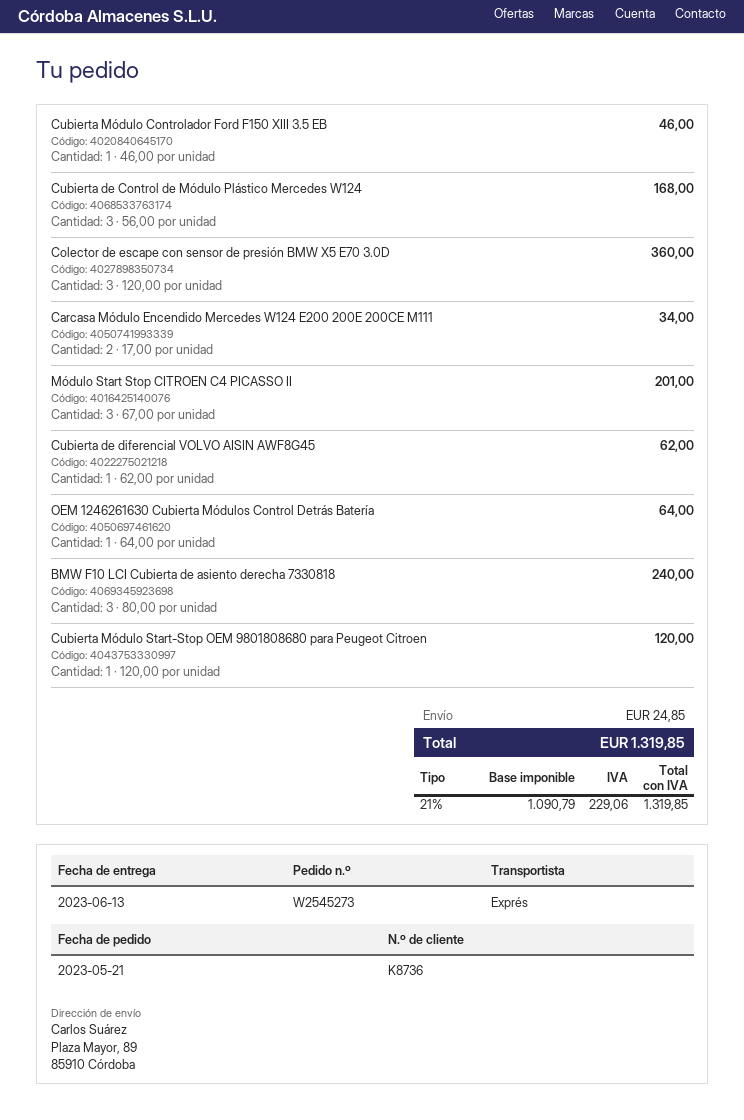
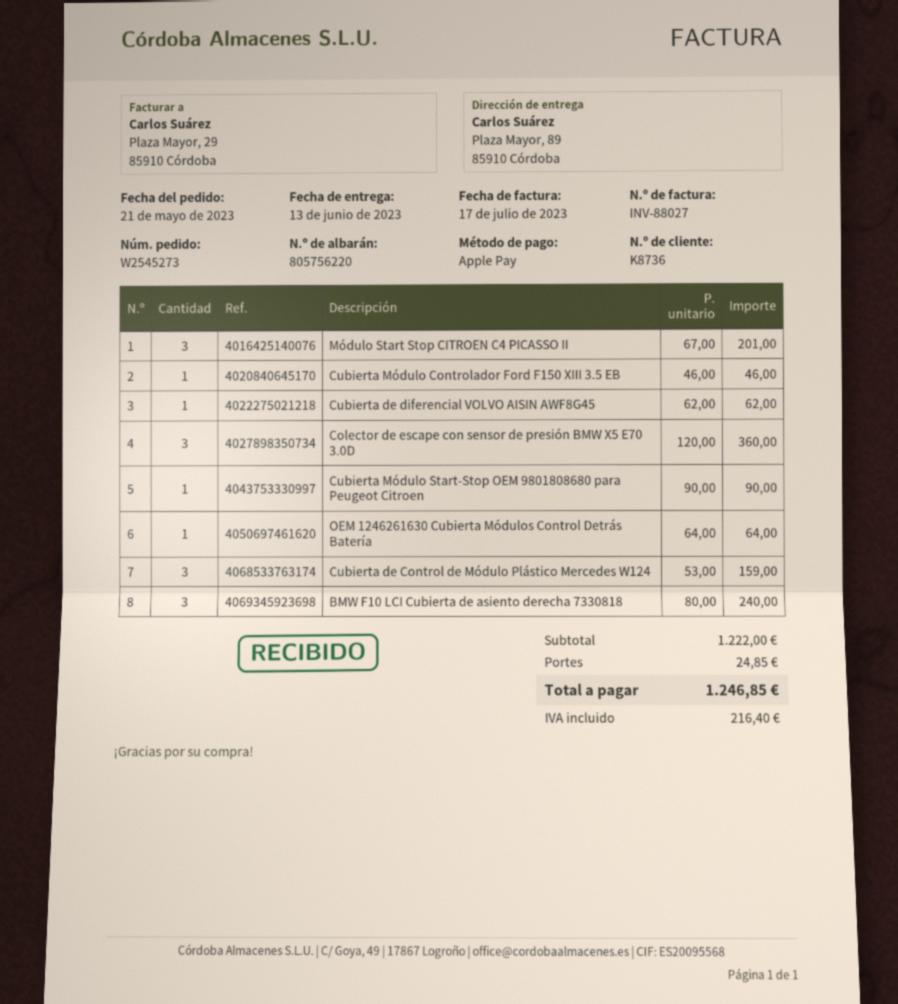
Cubierta de Control de Módulo Plástico Mercedes W124: 3 x 56.00 = 168.00 -> 3 x 53.00 = 159.00
Carcasa Módulo Encendido Mercedes W124 E200 200E 200CE M111: 2 x 17.00 = 34.00 -> none
Cubierta Módulo Start-Stop OEM 9801808680 para Peugeot Citroen: 1 x 120.00 = 120.00 -> 1 x 90.00 = 90.00
tax: 229.06 -> 216.40
total: 1319.85 -> 1246.85

